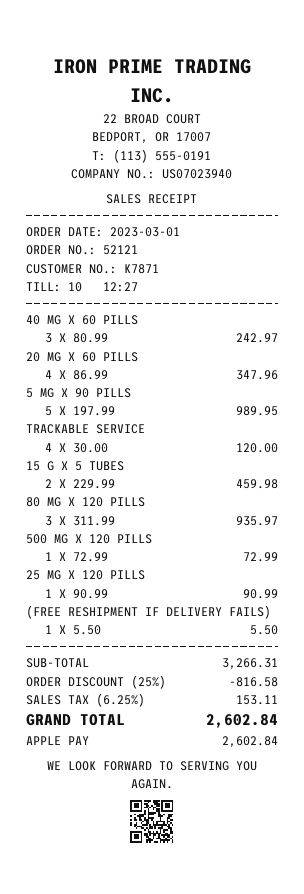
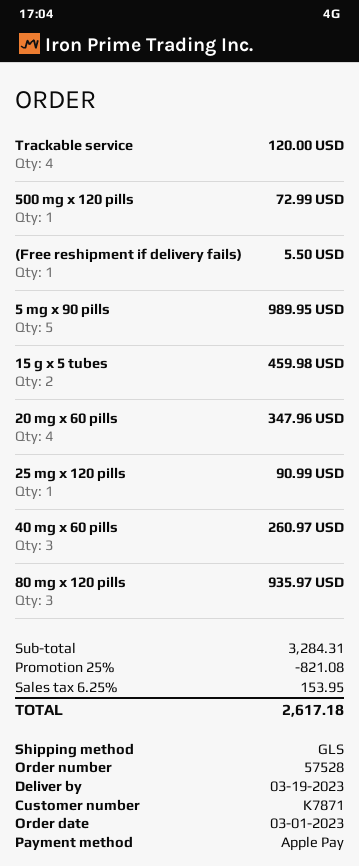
order number: 52121 -> 57528
40 MG X 60 PILLS: 3 for 242.97 -> 3 for 260.97
subtotal: 3266.31 -> 3284.31
discount: 25% = 816.58 -> 25% = 821.08
tax: 6.25% = 153.11 -> 6.25% = 153.95
total: 2602.84 -> 2617.18

